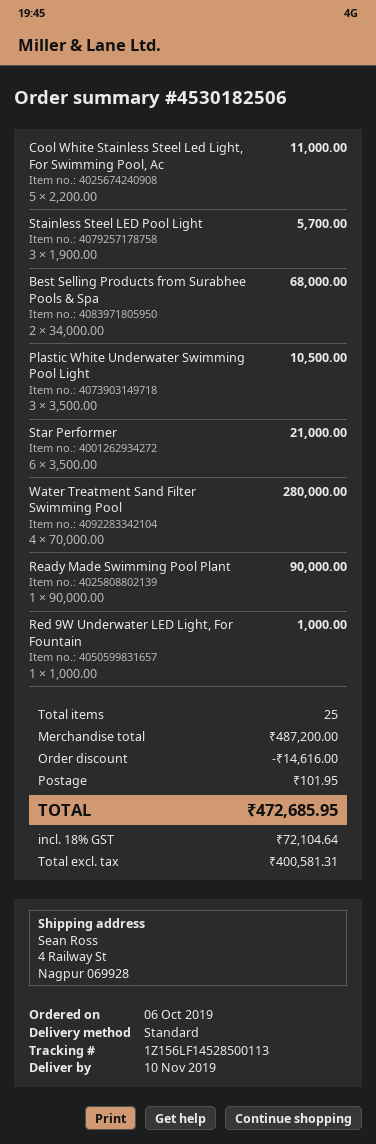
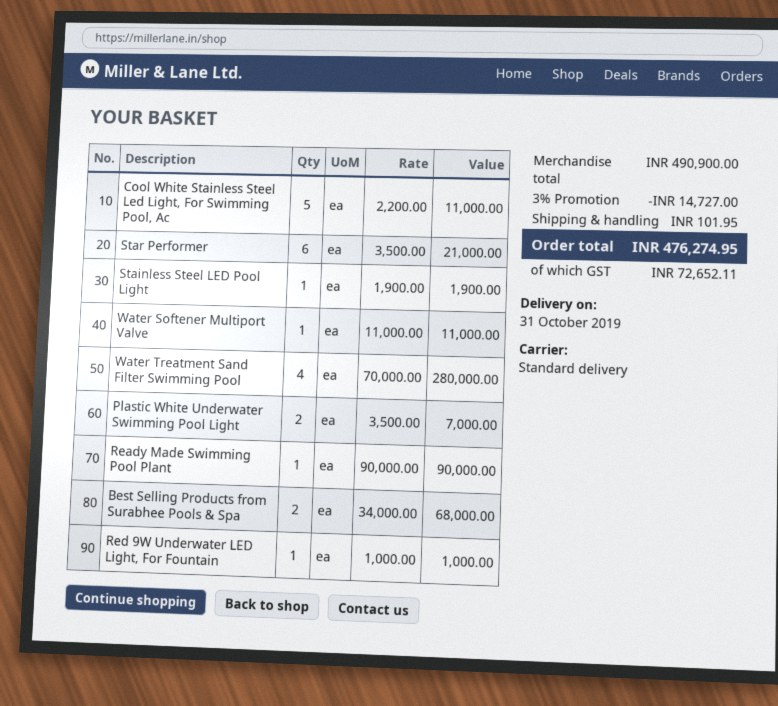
delivery date: 2019-11-10 -> 2019-10-31
Stainless Steel LED Pool Light: 3 x 1900.00 = 5700.00 -> 1 x 1900.00 = 1900.00
Plastic White Underwater Swimming Pool Light: 3 x 3500.00 = 10500.00 -> 2 x 3500.00 = 7000.00
Water Softener Multiport Valve: none -> 1 x 11000.00 = 11000.00
subtotal: 487200.00 -> 490900.00
discount: 14616.00 -> 14727.00
tax: 72104.64 -> 72652.11
total: 472685.95 -> 476274.95

